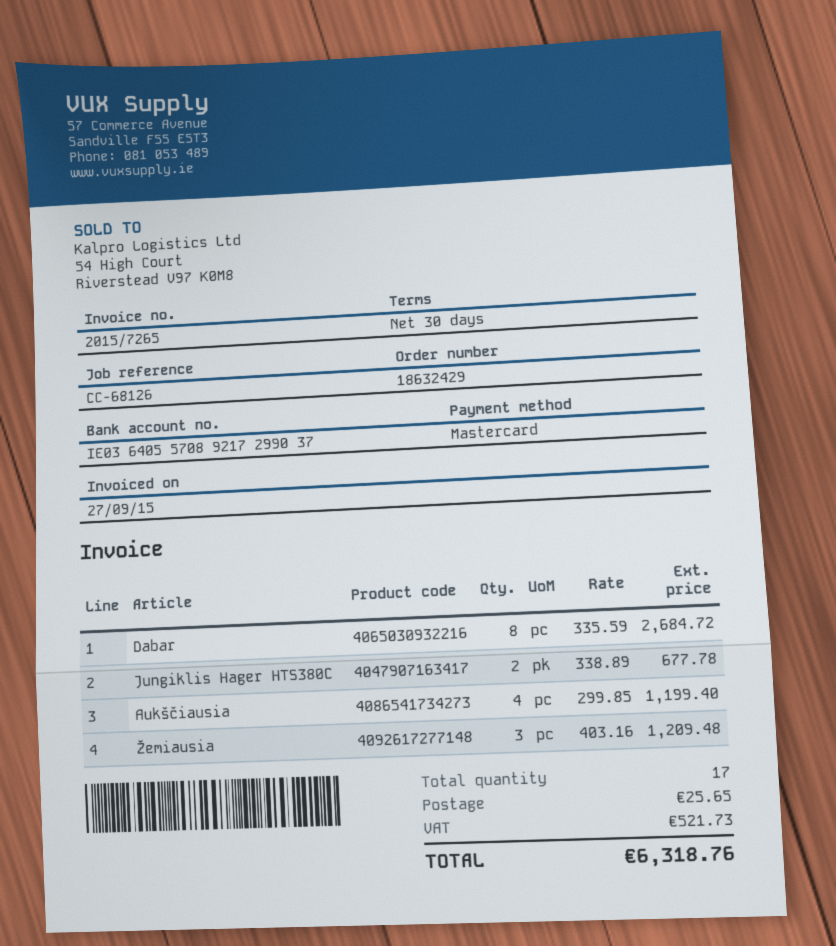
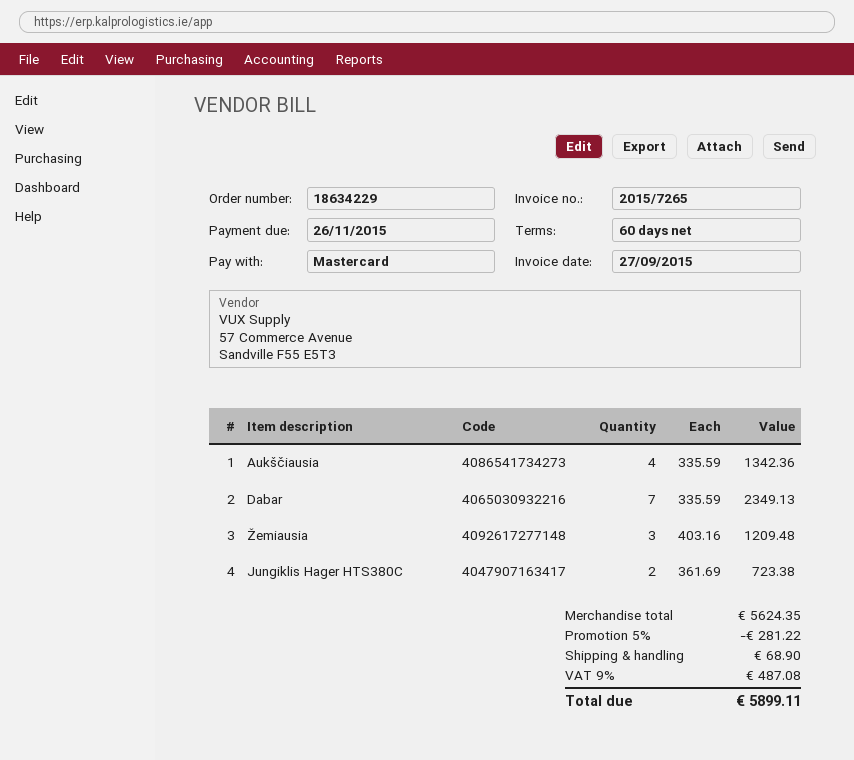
order number: 18632429 -> 18634229
payment terms: 30 days -> 60 days
Dabar: 8 x 335.59 = 2684.72 -> 7 x 335.59 = 2349.13
Jungiklis Hager HTS380C: 2 x 338.89 = 677.78 -> 2 x 361.69 = 723.38
Aukščiausia: 4 x 299.85 = 1199.40 -> 4 x 335.59 = 1342.36
discount: none -> 5% = 281.22
shipping: 25.65 -> 68.90
tax: 521.73 -> 487.08
total: 6318.76 -> 5899.11

